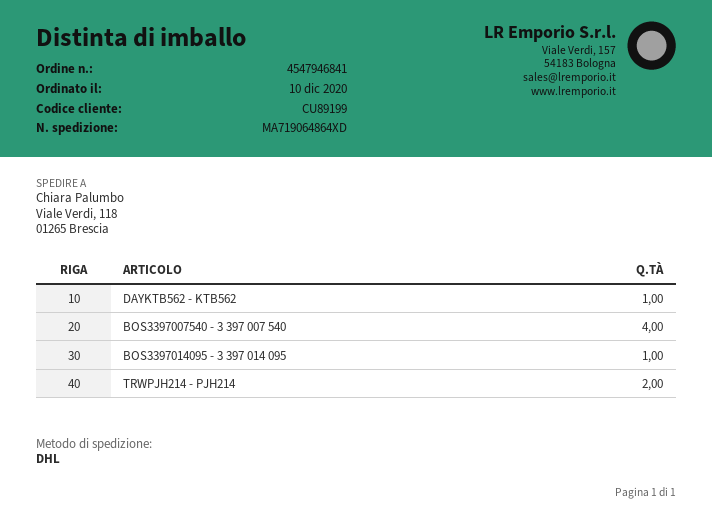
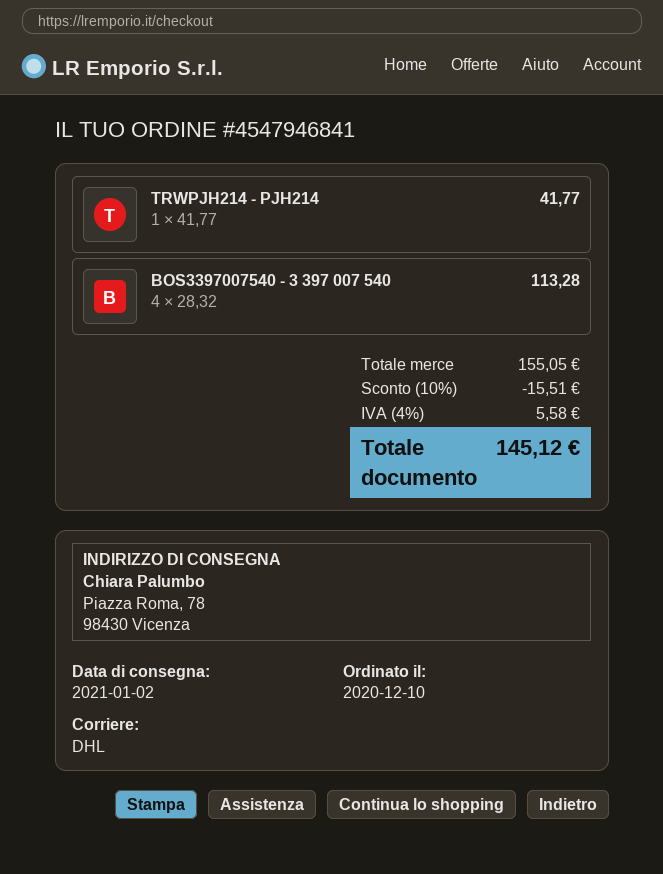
ship to: Viale Verdi, 118, 01265 Brescia -> Piazza Roma, 78, 98430 Vicenza
DAYKTB562 - KTB562: 1 -> none
BOS3397014095 - 3 397 014 095: 1 -> none
TRWPJH214 - PJH214: 2 -> 1

